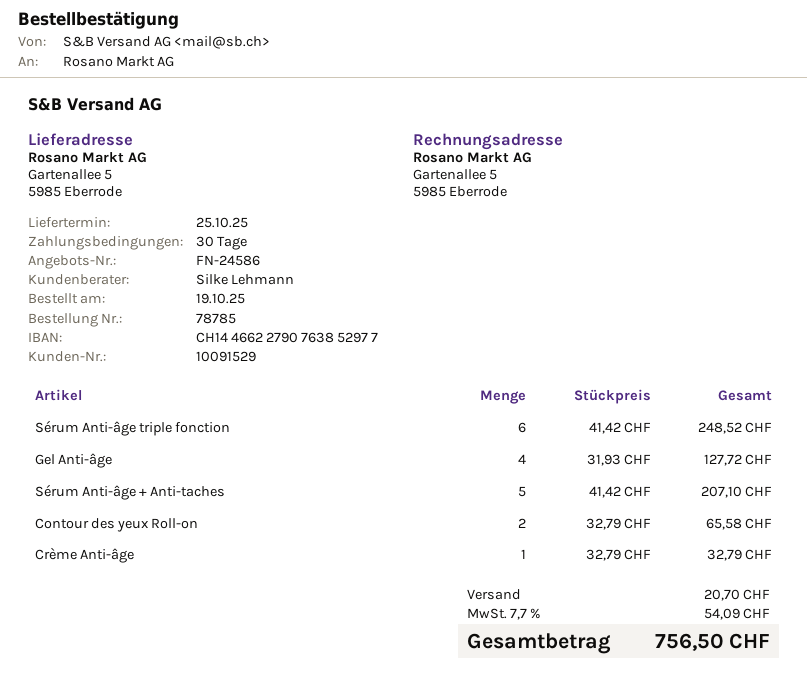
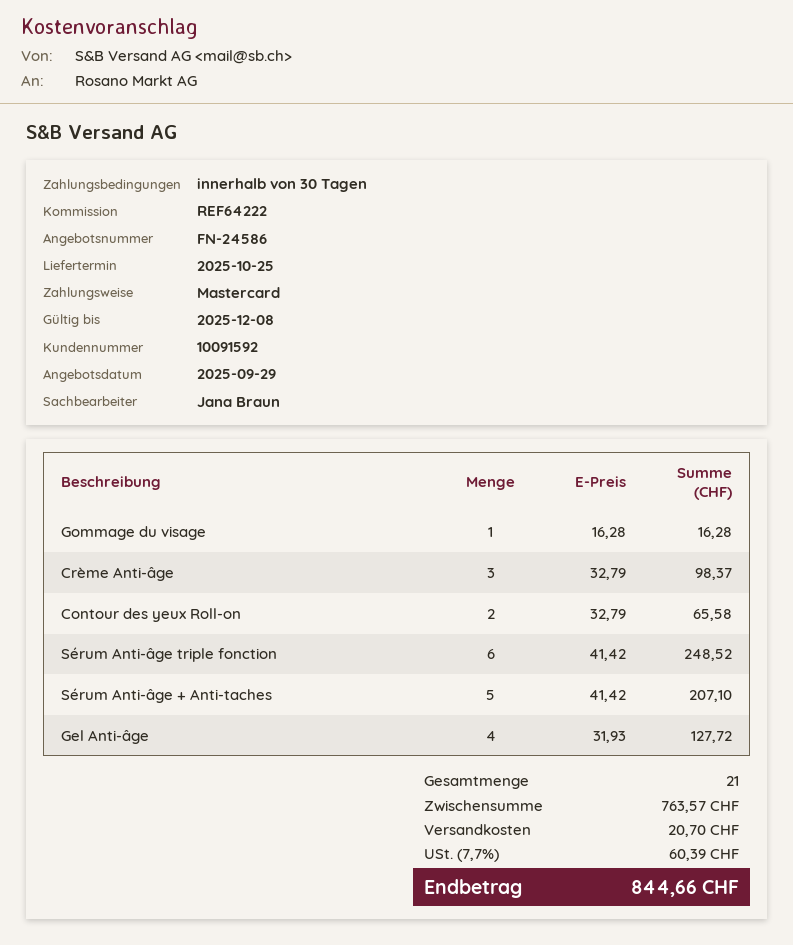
customer number: 10091529 -> 10091592
sales rep: Silke Lehmann -> Jana Braun
Crème Anti-âge: 1 x 32.79 = 32.79 -> 3 x 32.79 = 98.37
Gommage du visage: none -> 1 x 16.28 = 16.28
tax: 7.7% = 54.09 -> 7.7% = 60.39
total: 756.50 -> 844.66

